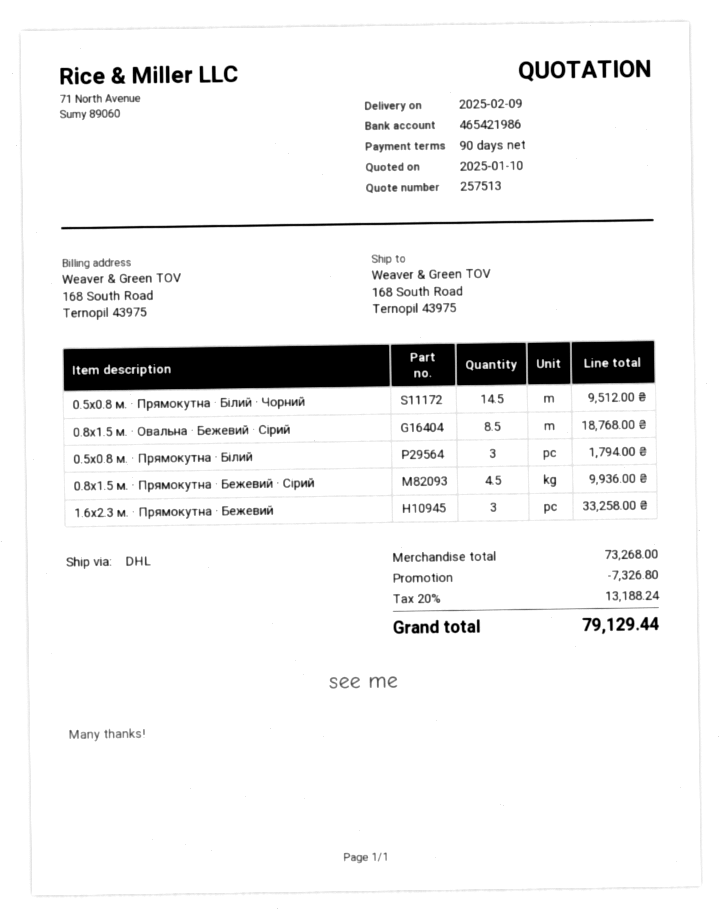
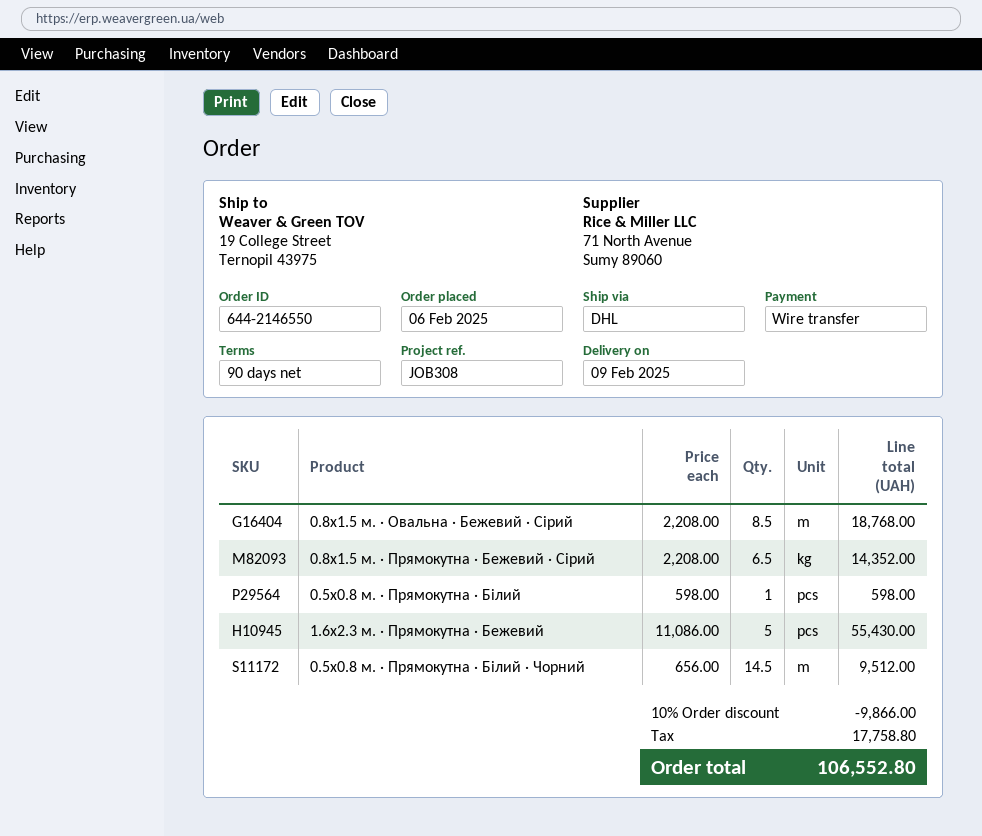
ship to: 168 South Road, Ternopil 43975 -> 19 College Street, Ternopil 43975
0.5x0.8 м. · Прямокутна · Білий: 3 for 1794.00 -> 1 for 598.00
0.8x1.5 м. · Прямокутна · Бежевий · Сірий: 4.5 for 9936.00 -> 6.5 for 14352.00
1.6x2.3 м. · Прямокутна · Бежевий: 3 for 33258.00 -> 5 for 55430.00
discount: 7326.80 -> 9866.00
tax: 13188.24 -> 17758.80
total: 79129.44 -> 106552.80

